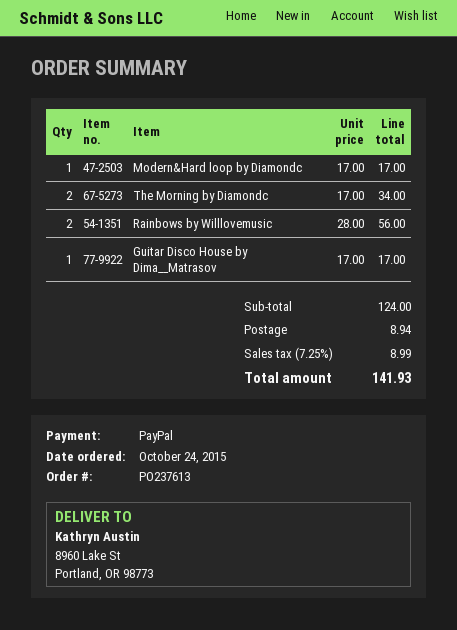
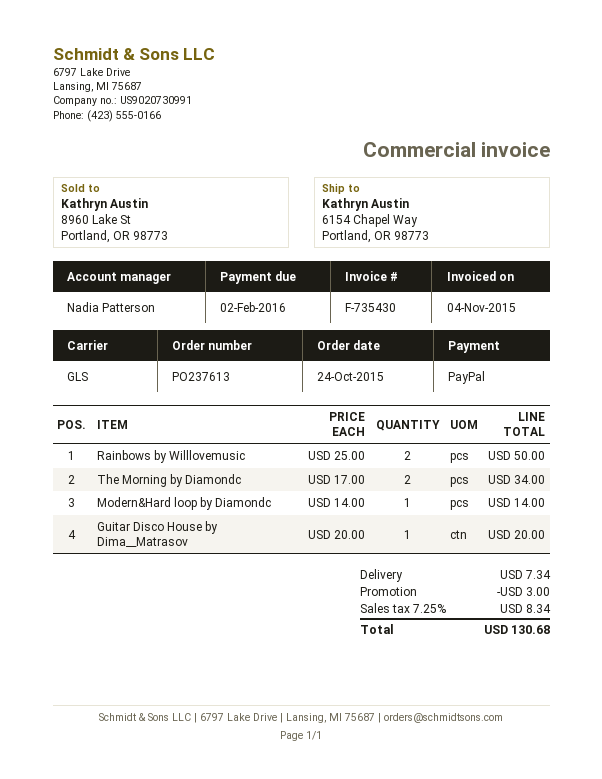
ship to: 8960 Lake St, Portland, OR 98773 -> 6154 Chapel Way, Portland, OR 98773
Modern&Hard loop by Diamondc: 1 x 17.00 = 17.00 -> 1 x 14.00 = 14.00
Rainbows by Willlovemusic: 2 x 28.00 = 56.00 -> 2 x 25.00 = 50.00
Guitar Disco House by Dima__Matrasov: 1 x 17.00 = 17.00 -> 1 x 20.00 = 20.00
discount: none -> 3.00
shipping: 8.94 -> 7.34
tax: 7.25% = 8.99 -> 7.25% = 8.34
total: 141.93 -> 130.68

